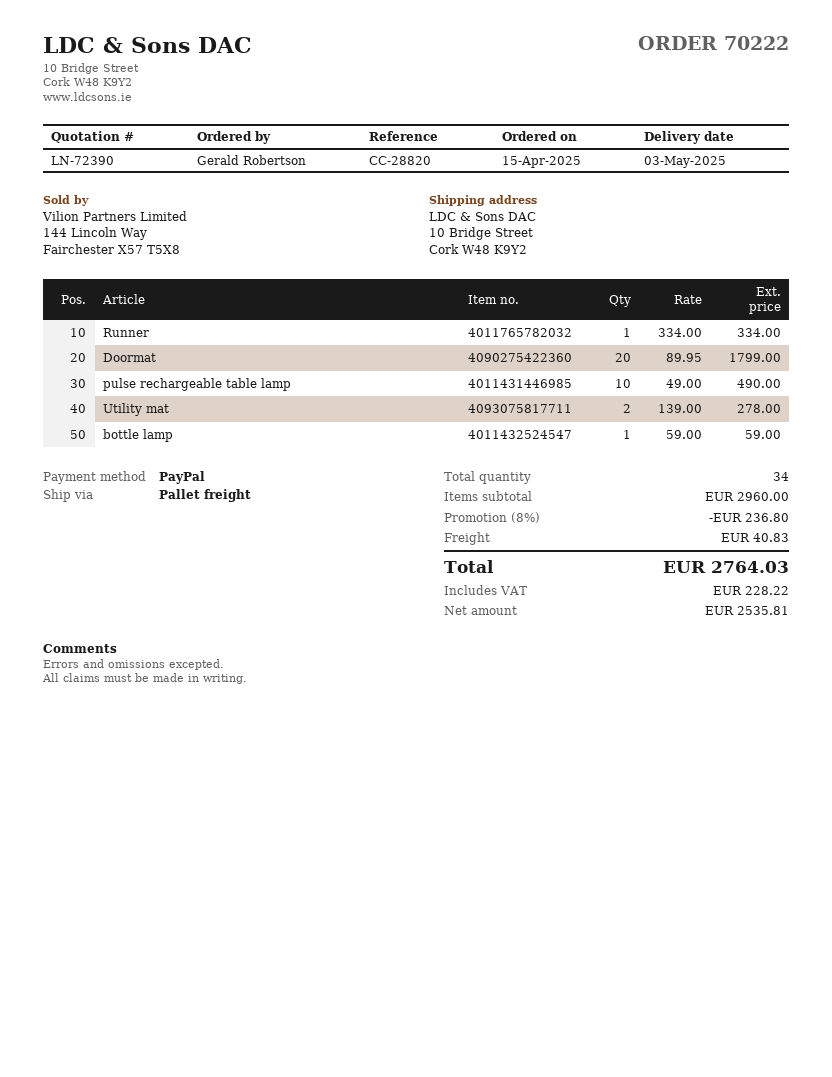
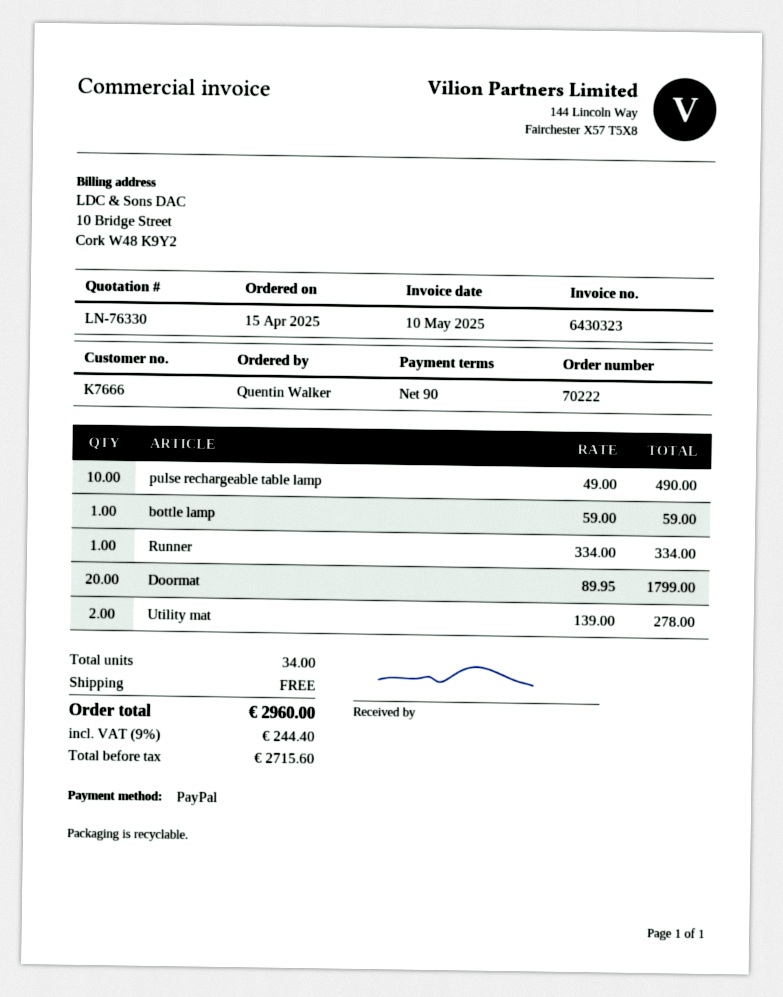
quote number: LN-72390 -> LN-76330
ordered by: Gerald Robertson -> Quentin Walker
discount: 8% = 236.80 -> none
shipping: 40.83 -> 0.00
net: 2535.81 -> 2715.60
tax: 228.22 -> 244.40
total: 2764.03 -> 2960.00

